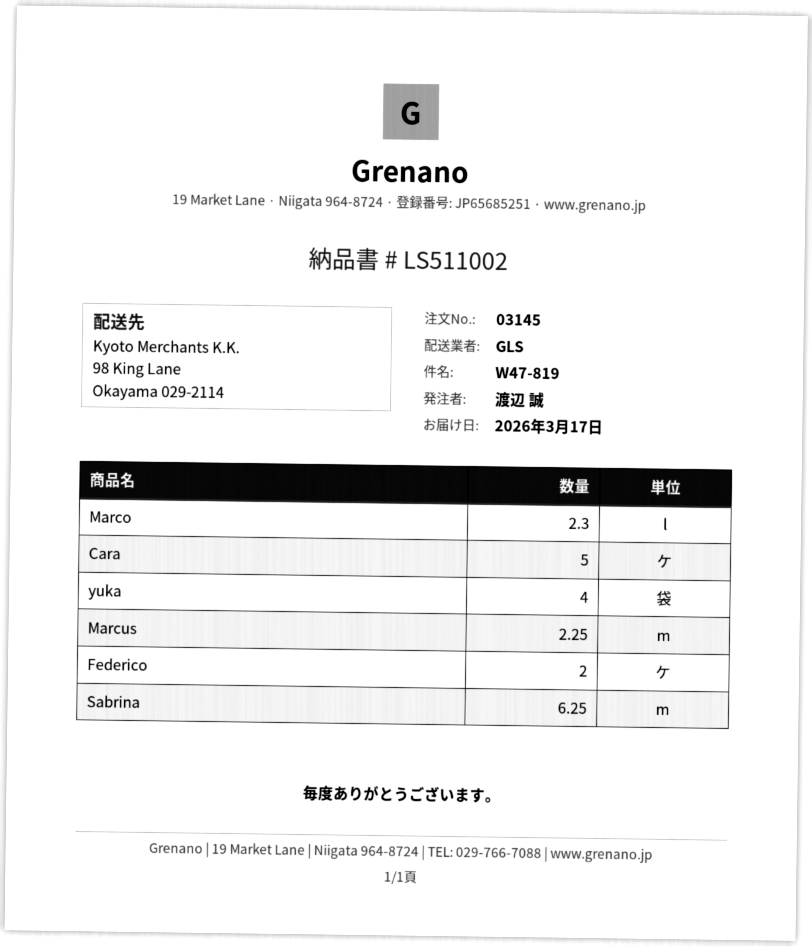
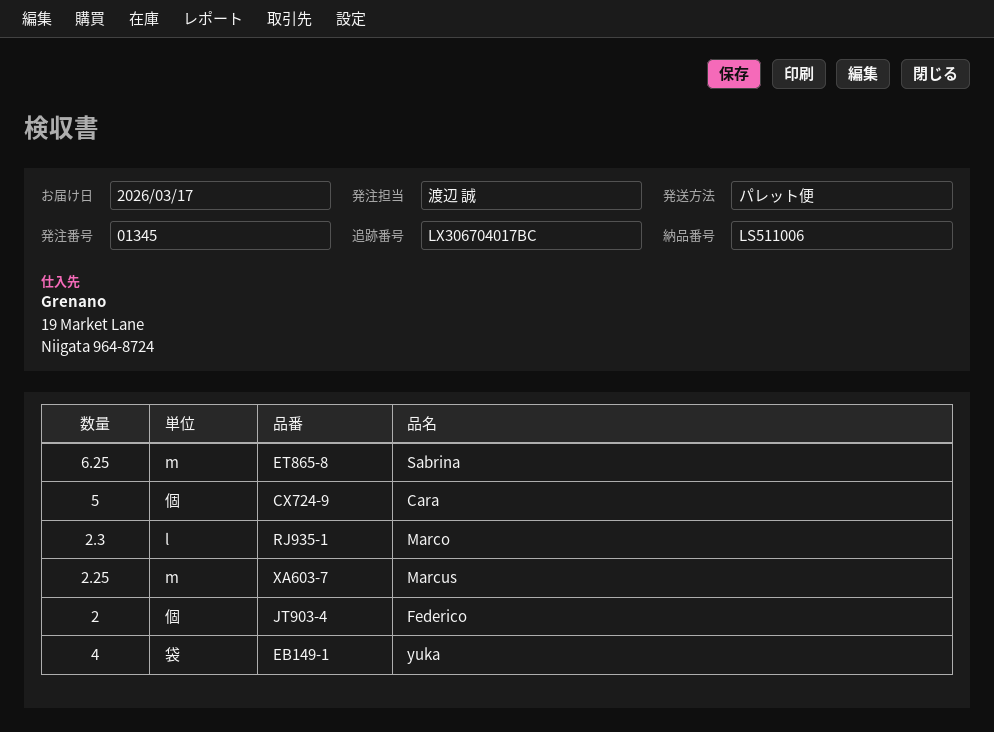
order number: 03145 -> 01345
delivery note number: LS511002 -> LS511006
shipping method: GLS -> pallet freight

